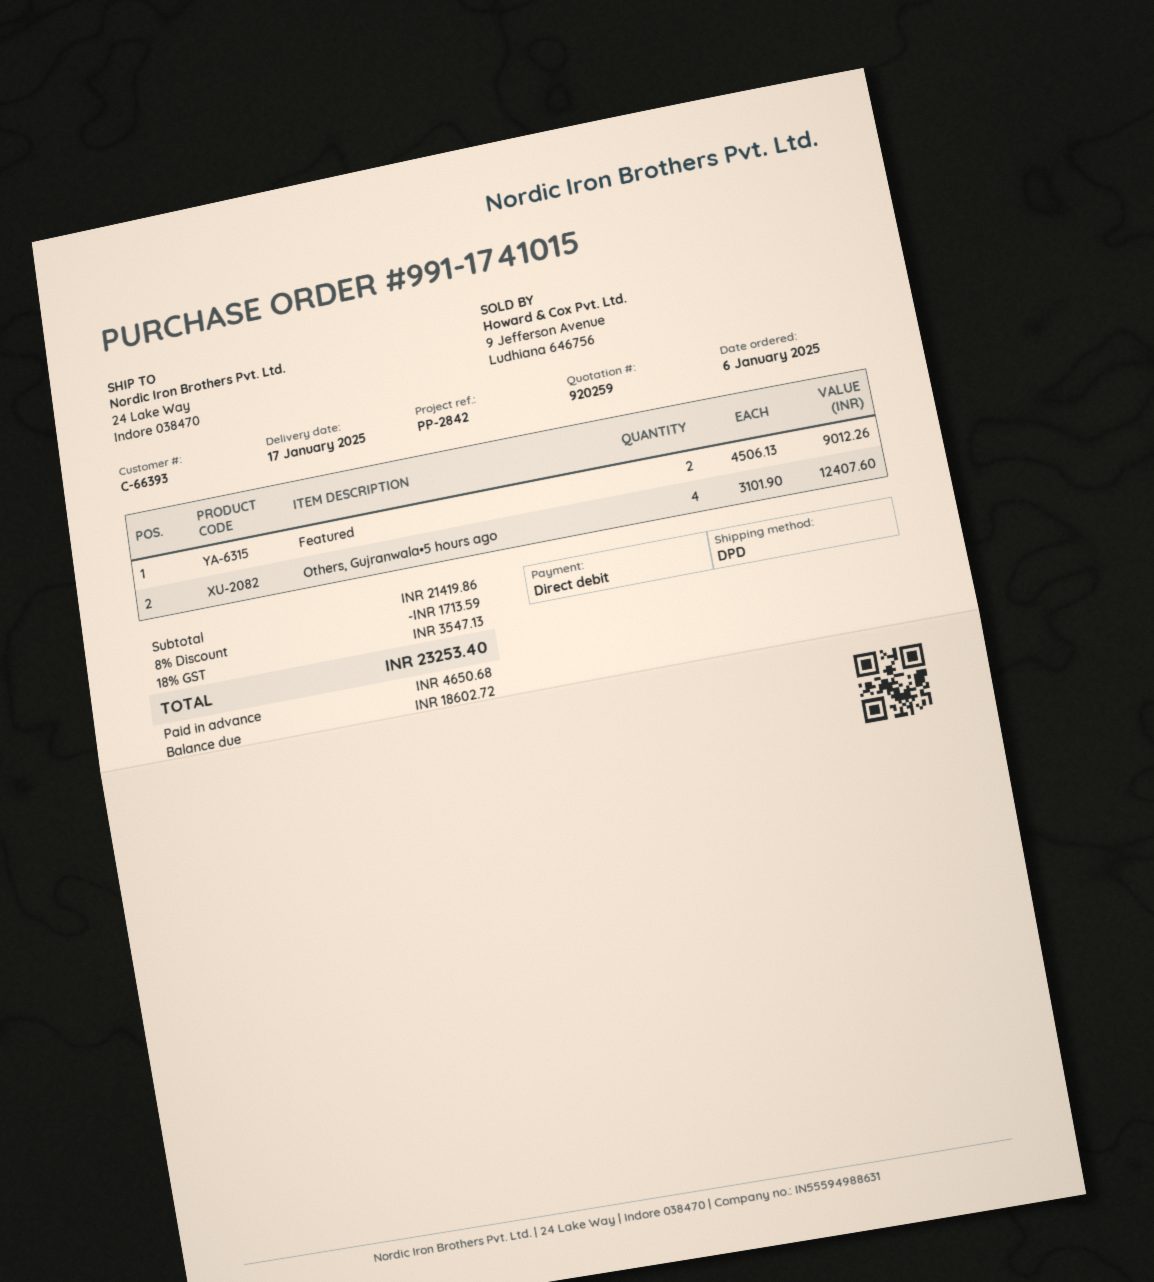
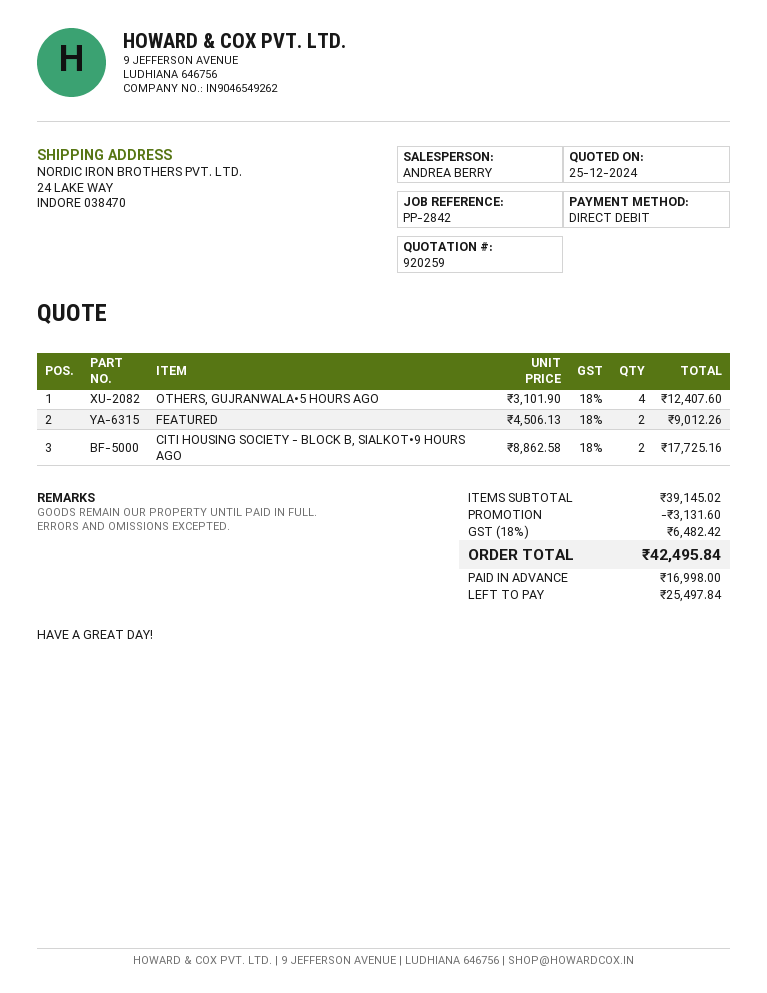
CITI HOUSING SOCIETY - BLOCK B, SIALKOT•9 HOURS AGO: none -> 2 x 8862.58 = 17725.16
subtotal: 21419.86 -> 39145.02
discount: 1713.59 -> 3131.60
tax: 18% = 3547.13 -> 18% = 6482.42
total: 23253.40 -> 42495.84
deposit: 4650.68 -> 16998.00
balance: 18602.72 -> 25497.84

